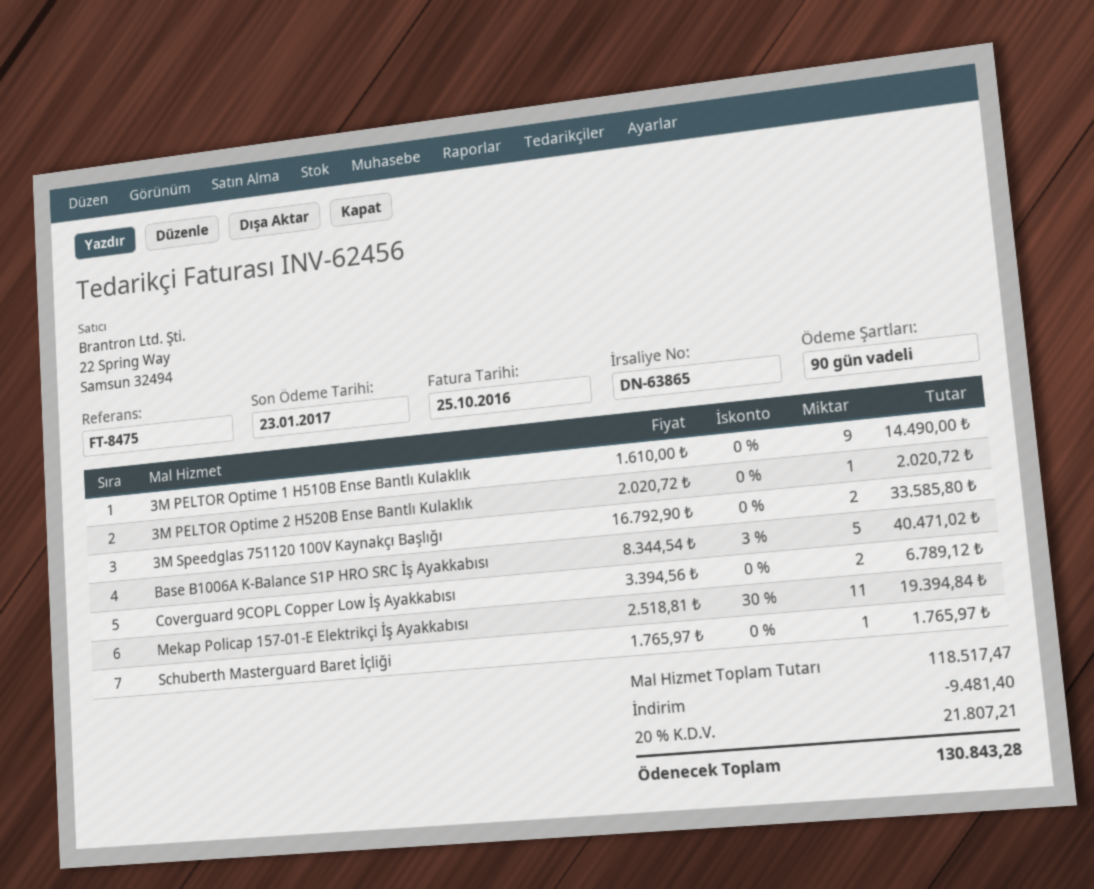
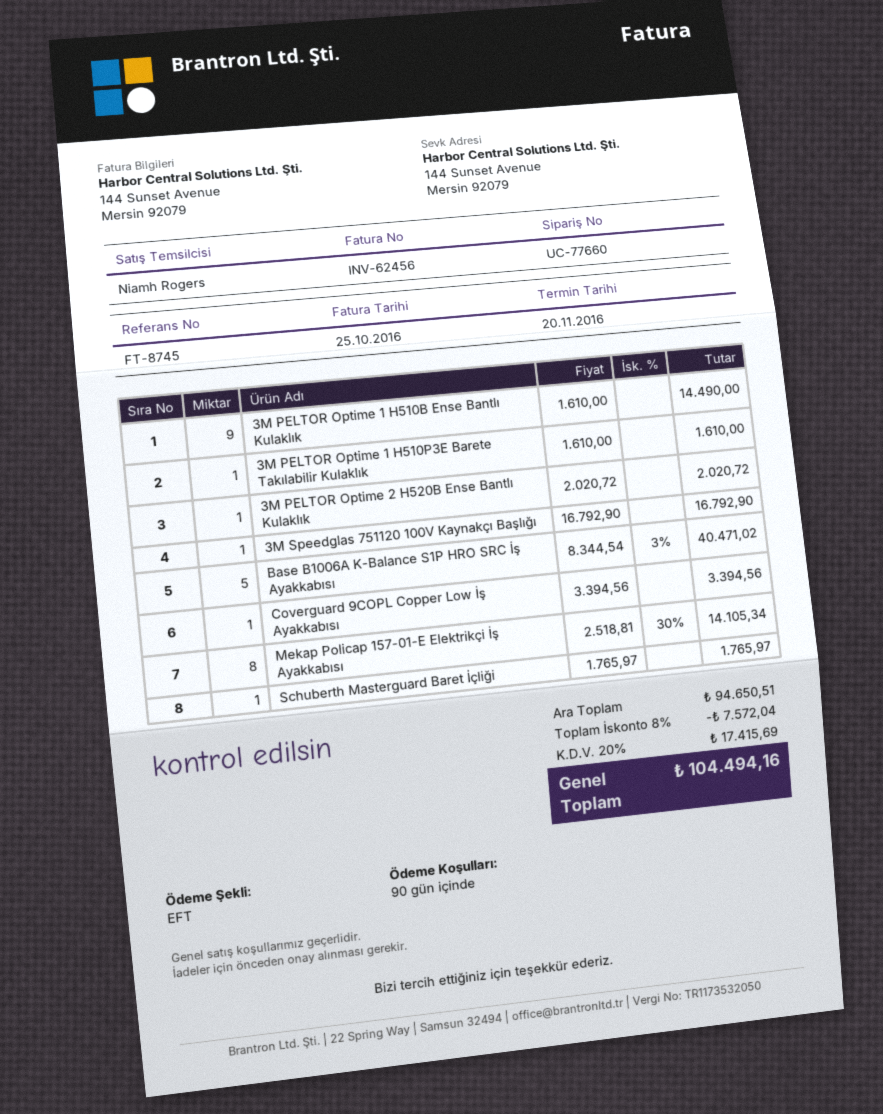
reference: FT-8475 -> FT-8745
3M Speedglas 751120 100V Kaynakçı Başlığı: 2 x 16792.90 = 33585.80 -> 1 x 16792.90 = 16792.90
Coverguard 9COPL Copper Low İş Ayakkabısı: 2 x 3394.56 = 6789.12 -> 1 x 3394.56 = 3394.56
Mekap Policap 157-01-E Elektrikçi İş Ayakkabısı: 11 x 2518.81 - 30% = 19394.84 -> 8 x 2518.81 - 30% = 14105.34
3M PELTOR Optime 1 H510P3E Barete Takılabilir Kulaklık: none -> 1 x 1610.00 = 1610.00
subtotal: 118517.47 -> 94650.51
discount: 9481.40 -> 7572.04
tax: 20% = 21807.21 -> 20% = 17415.69
total: 130843.28 -> 104494.16

